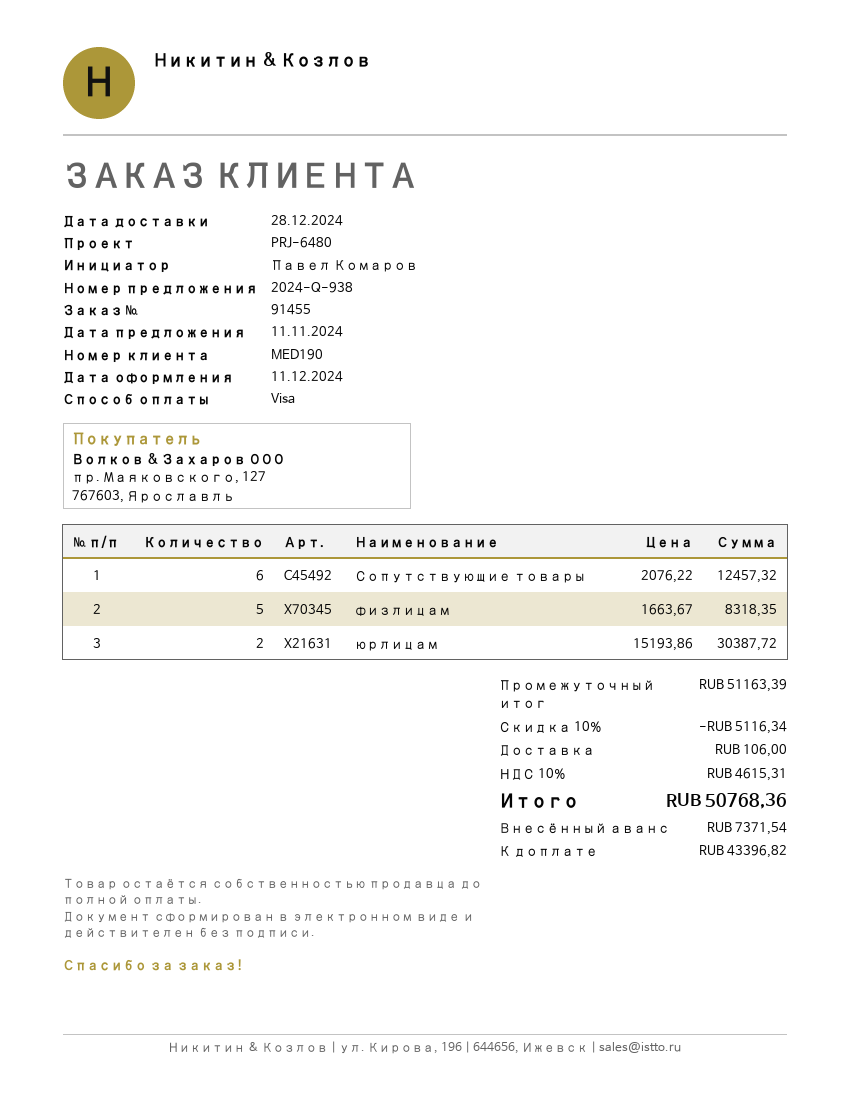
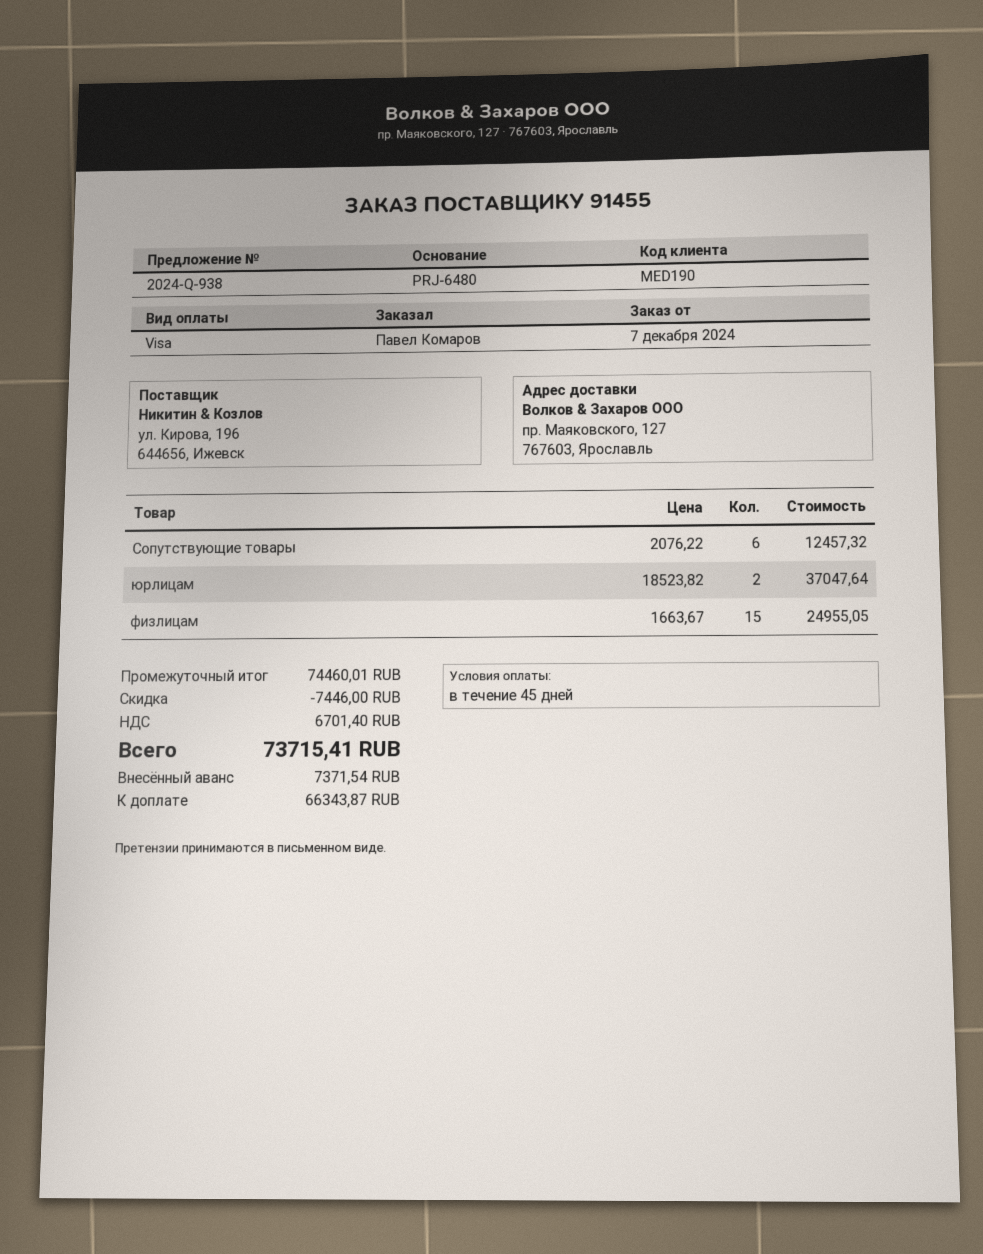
order date: 2024-12-11 -> 2024-12-07
физлицам: 5 x 1663.67 = 8318.35 -> 15 x 1663.67 = 24955.05
юрлицам: 2 x 15193.86 = 30387.72 -> 2 x 18523.82 = 37047.64
subtotal: 51163.39 -> 74460.01
discount: 5116.34 -> 7446.00
shipping: 106.00 -> none
tax: 4615.31 -> 6701.40
total: 50768.36 -> 73715.41
balance: 43396.82 -> 66343.87

